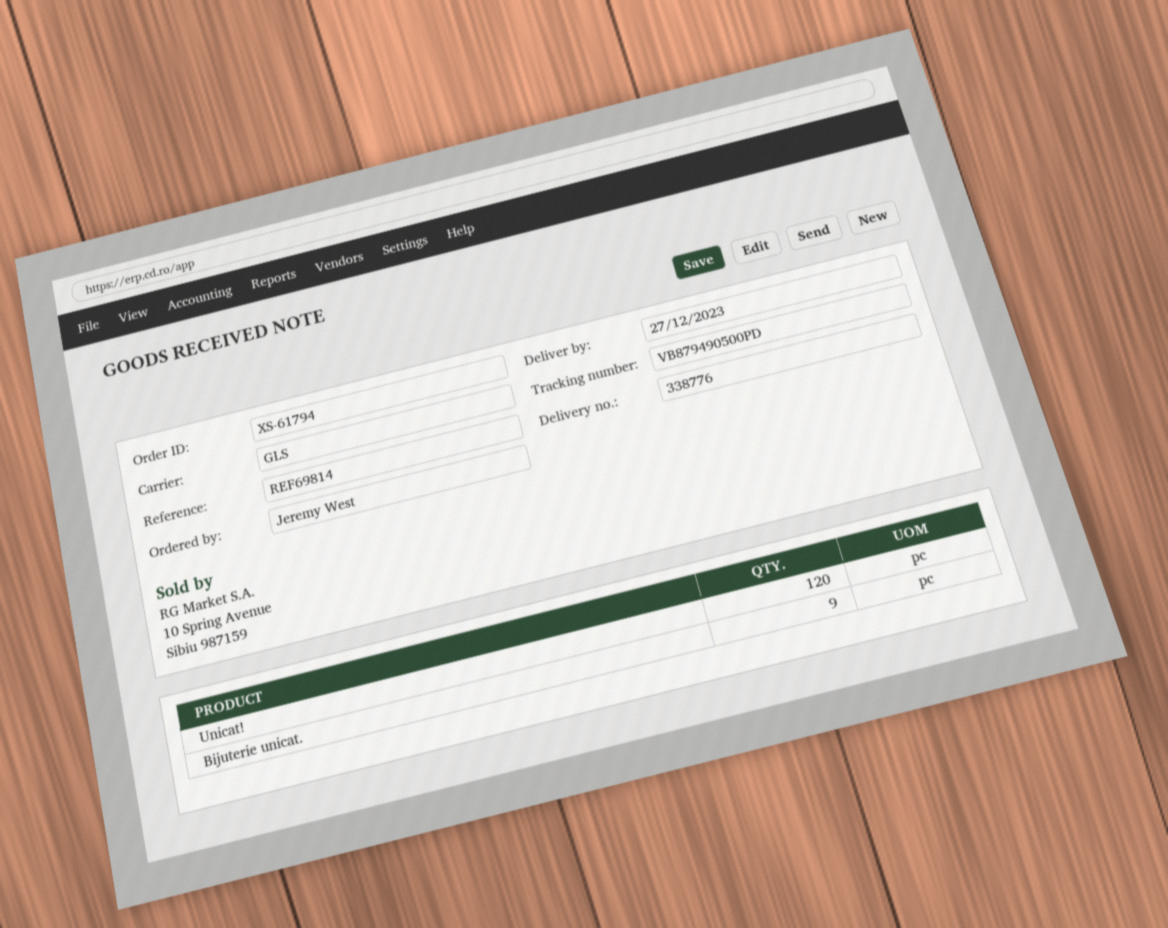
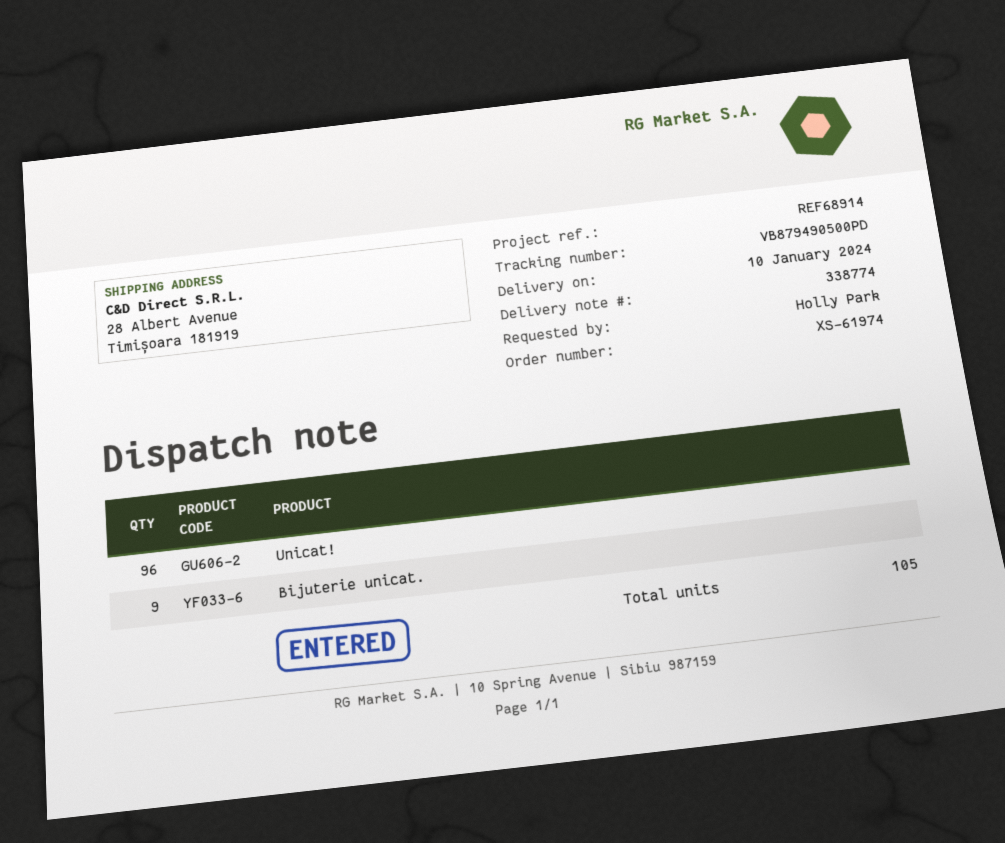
order number: XS-61794 -> XS-61974
delivery note number: 338776 -> 338774
delivery date: 2023-12-27 -> 2024-01-10
reference: REF69814 -> REF68914
ordered by: Jeremy West -> Holly Park
Unicat!: 120 -> 96

